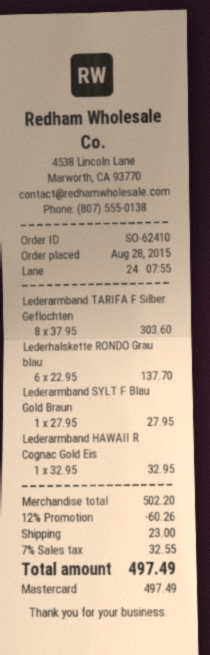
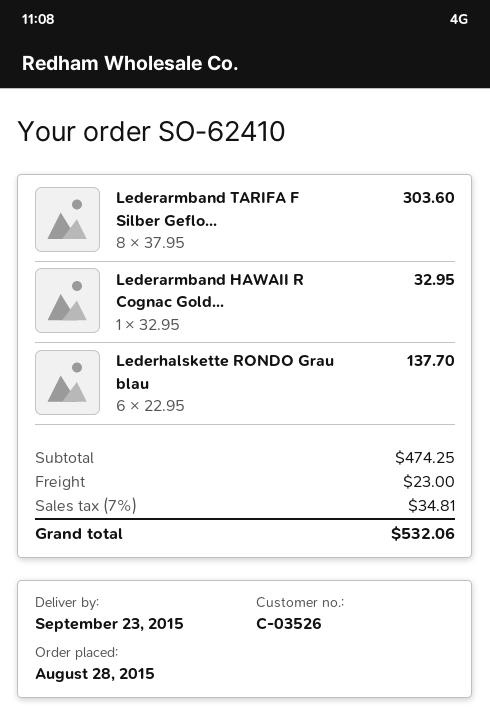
Lederarmband SYLT F Blau Gold Braun: 1 x 27.95 = 27.95 -> none
subtotal: 502.20 -> 474.25
discount: 12% = 60.26 -> none
tax: 7% = 32.55 -> 7% = 34.81
total: 497.49 -> 532.06

